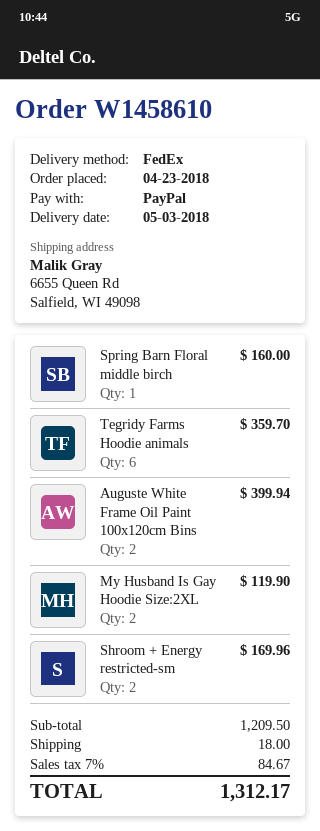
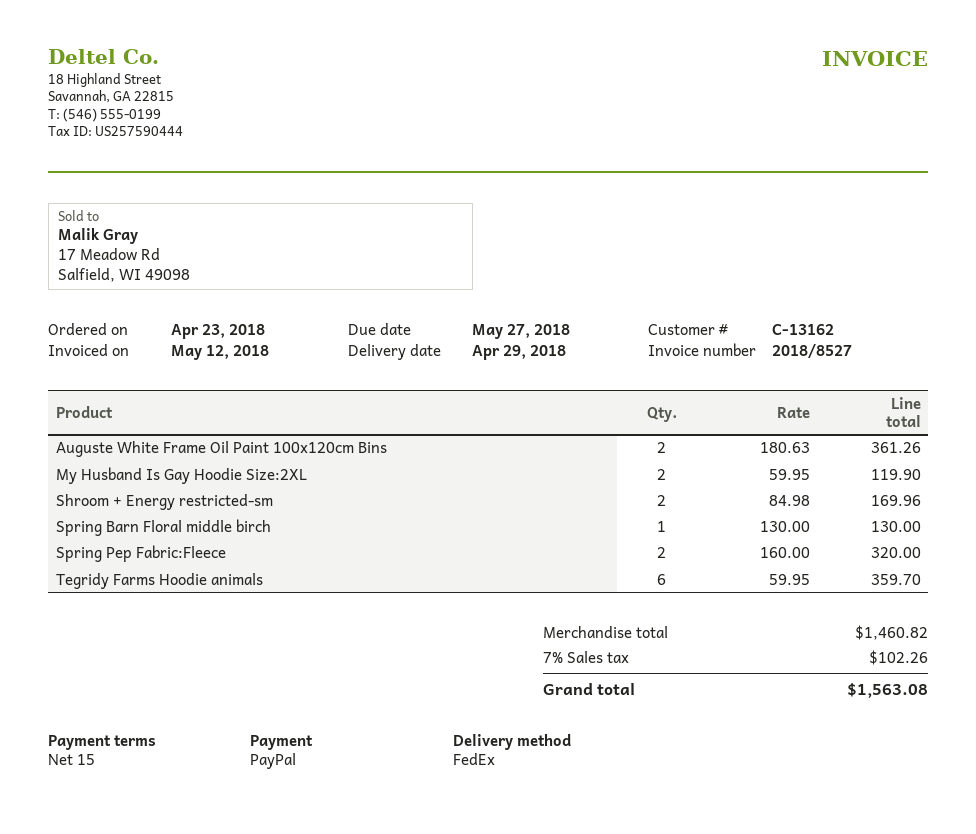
delivery date: 2018-05-03 -> 2018-04-29
Spring Barn Floral middle birch: 1 for 160.00 -> 1 for 130.00
Auguste White Frame Oil Paint 100x120cm Bins: 2 for 399.94 -> 2 for 361.26
Spring Pep Fabric:Fleece: none -> 2 for 320.00
subtotal: 1209.50 -> 1460.82
shipping: 18.00 -> none
tax: 7% = 84.67 -> 7% = 102.26
total: 1312.17 -> 1563.08

